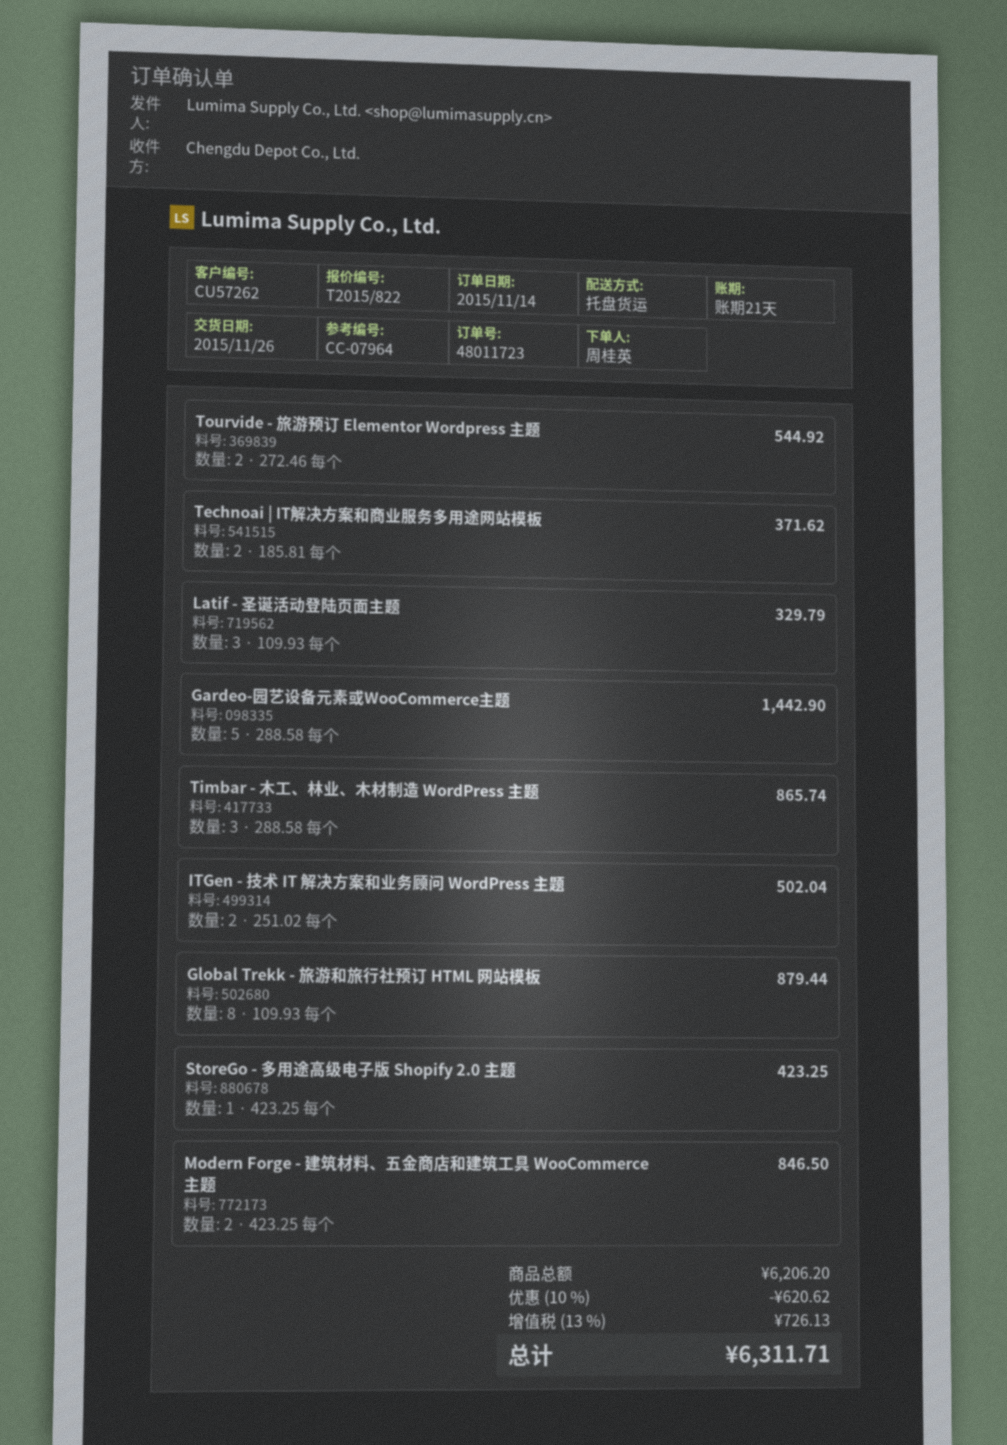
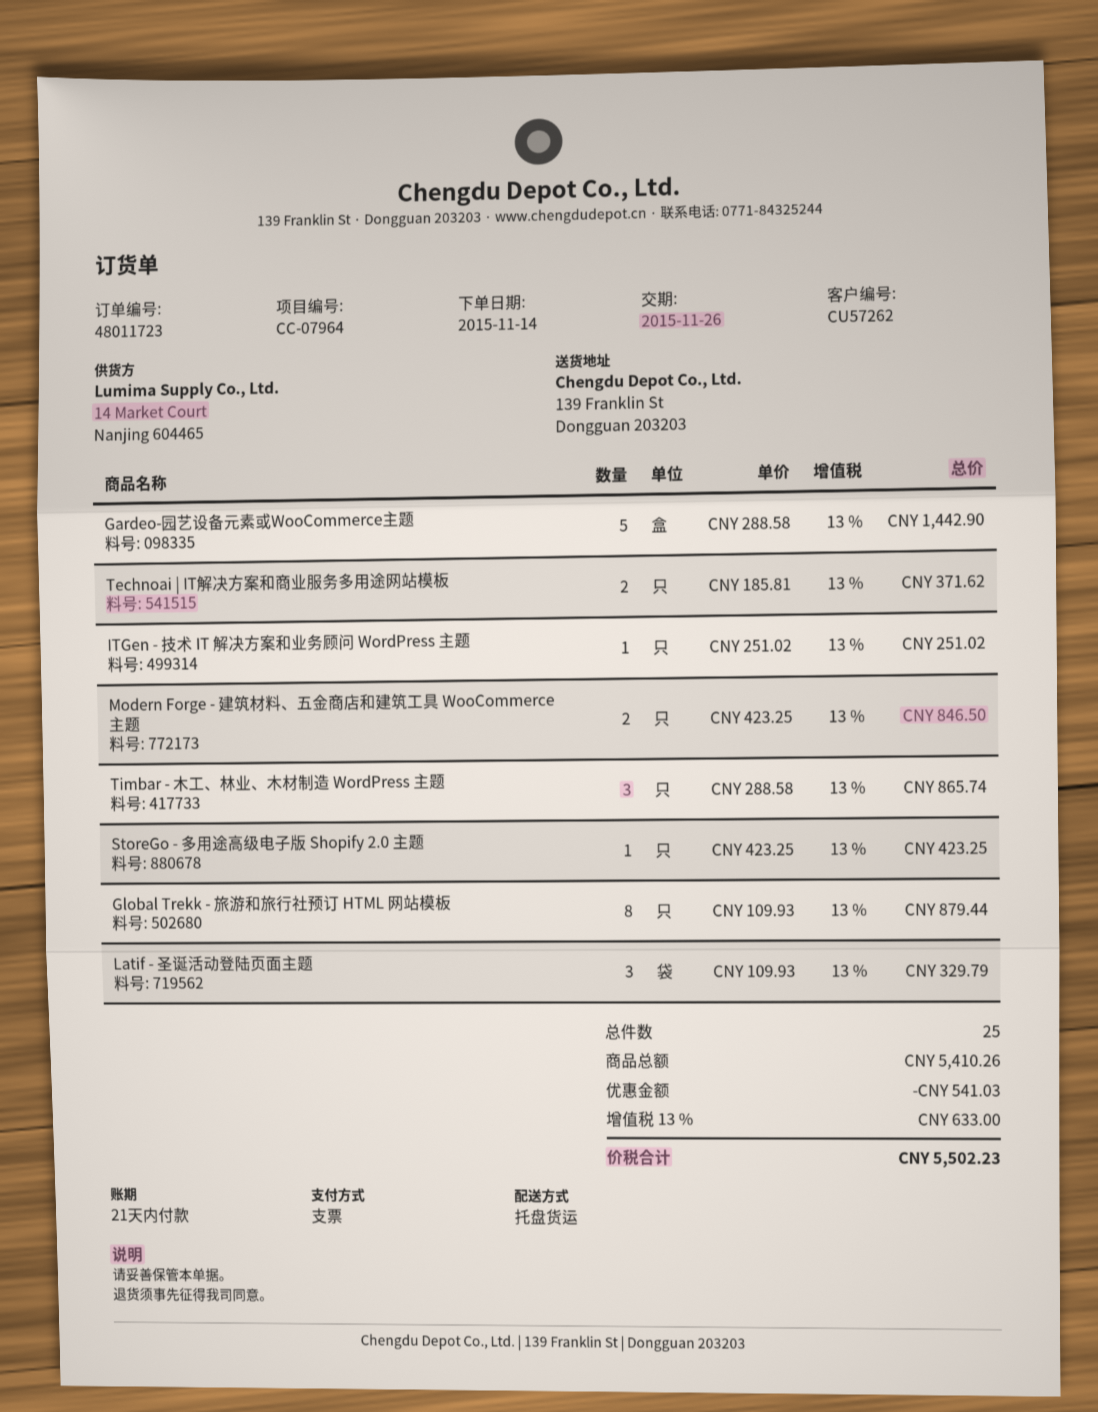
Tourvide - 旅游预订 Elementor Wordpress 主题: 2 x 272.46 = 544.92 -> none
ITGen - 技术 IT 解决方案和业务顾问 WordPress 主题: 2 x 251.02 = 502.04 -> 1 x 251.02 = 251.02
subtotal: 6206.20 -> 5410.26
discount: 620.62 -> 541.03
tax: 13% = 726.13 -> 13% = 633.00
total: 6311.71 -> 5502.23

